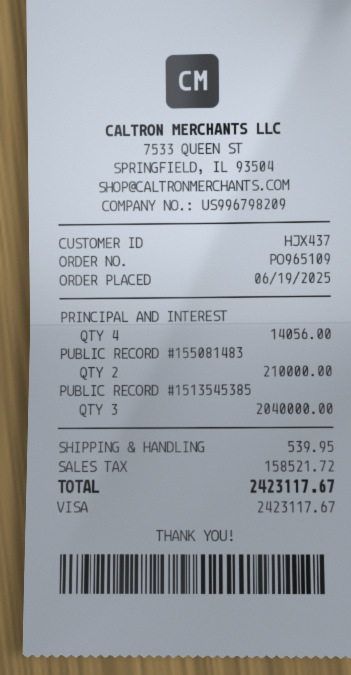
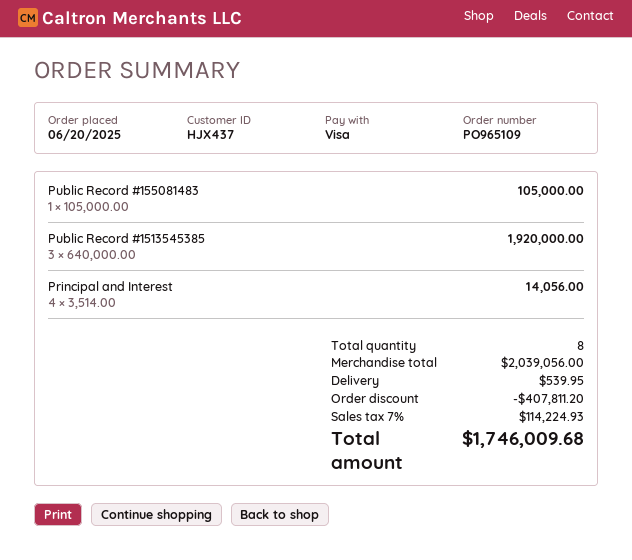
order date: 2025-06-19 -> 2025-06-20
PUBLIC RECORD #155081483: 2 for 210000.00 -> 1 for 105000.00
PUBLIC RECORD #1513545385: 3 for 2040000.00 -> 3 for 1920000.00
discount: none -> 407811.20
tax: 158521.72 -> 114224.93
total: 2423117.67 -> 1746009.68

